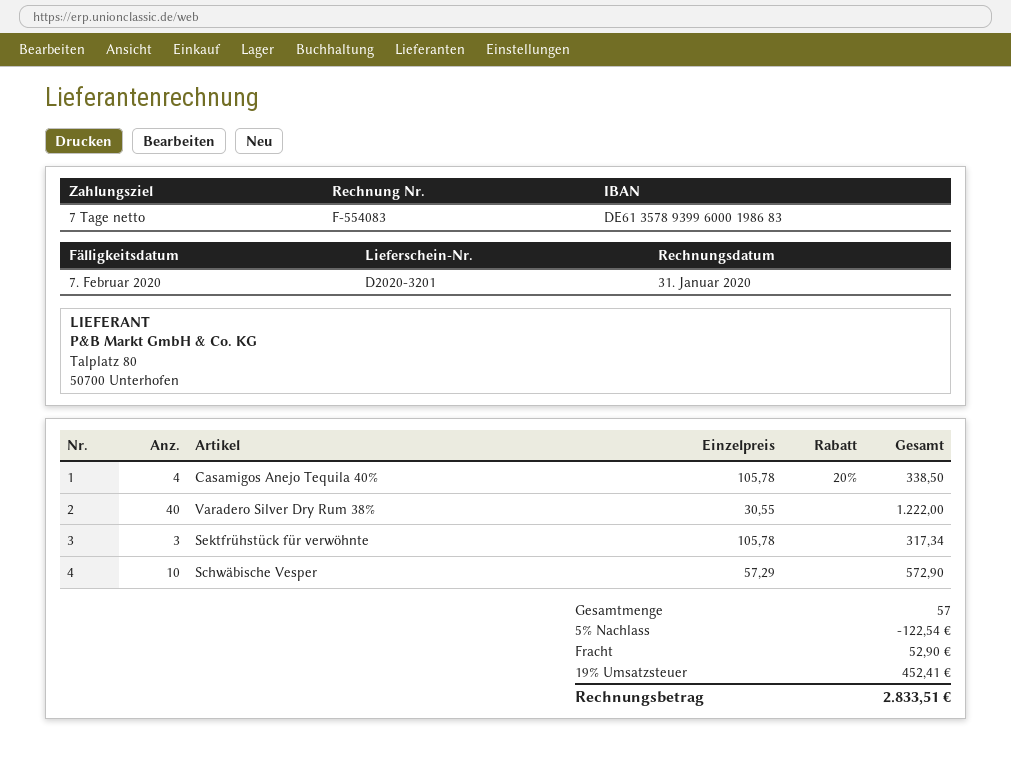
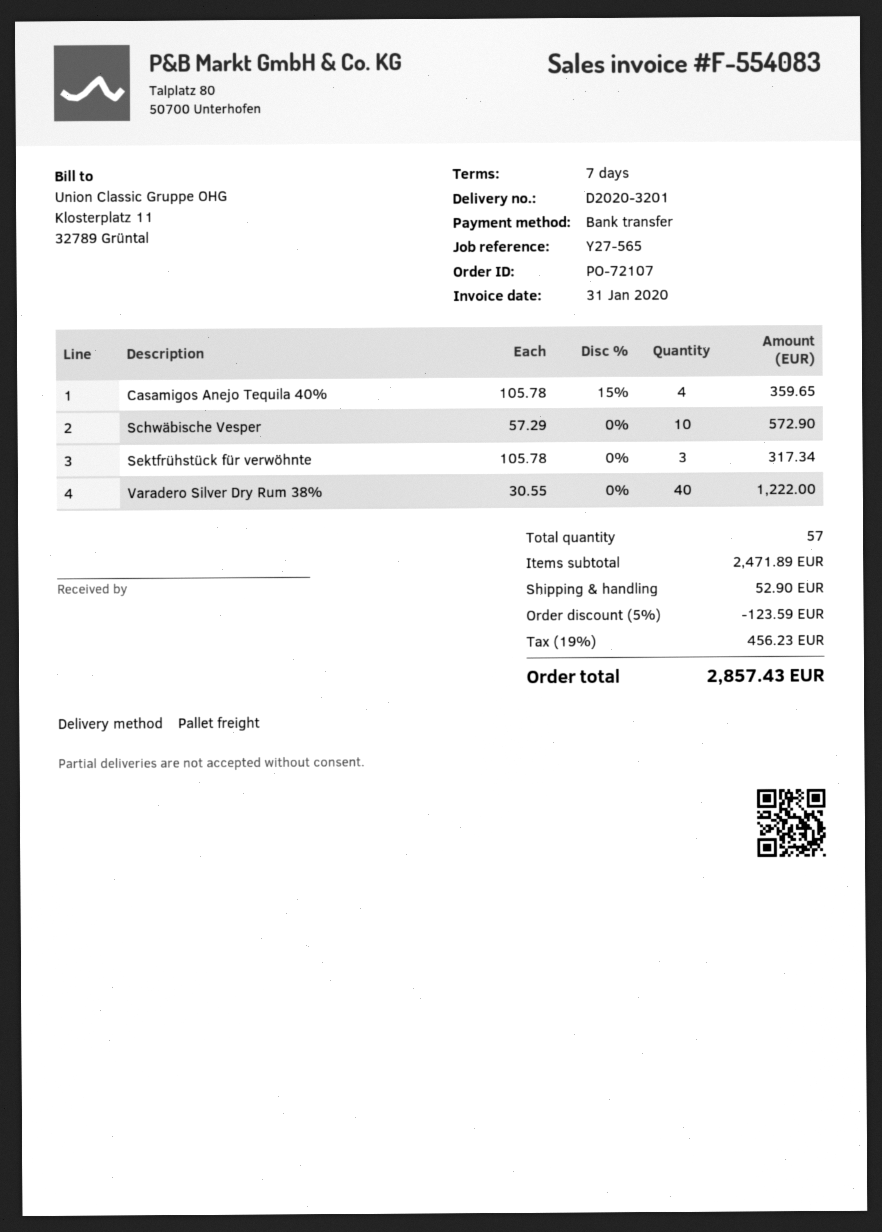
Casamigos Anejo Tequila 40%: 4 x 105.78 - 20% = 338.50 -> 4 x 105.78 - 15% = 359.65
discount: 5% = 122.54 -> 5% = 123.59
tax: 19% = 452.41 -> 19% = 456.23
total: 2833.51 -> 2857.43

